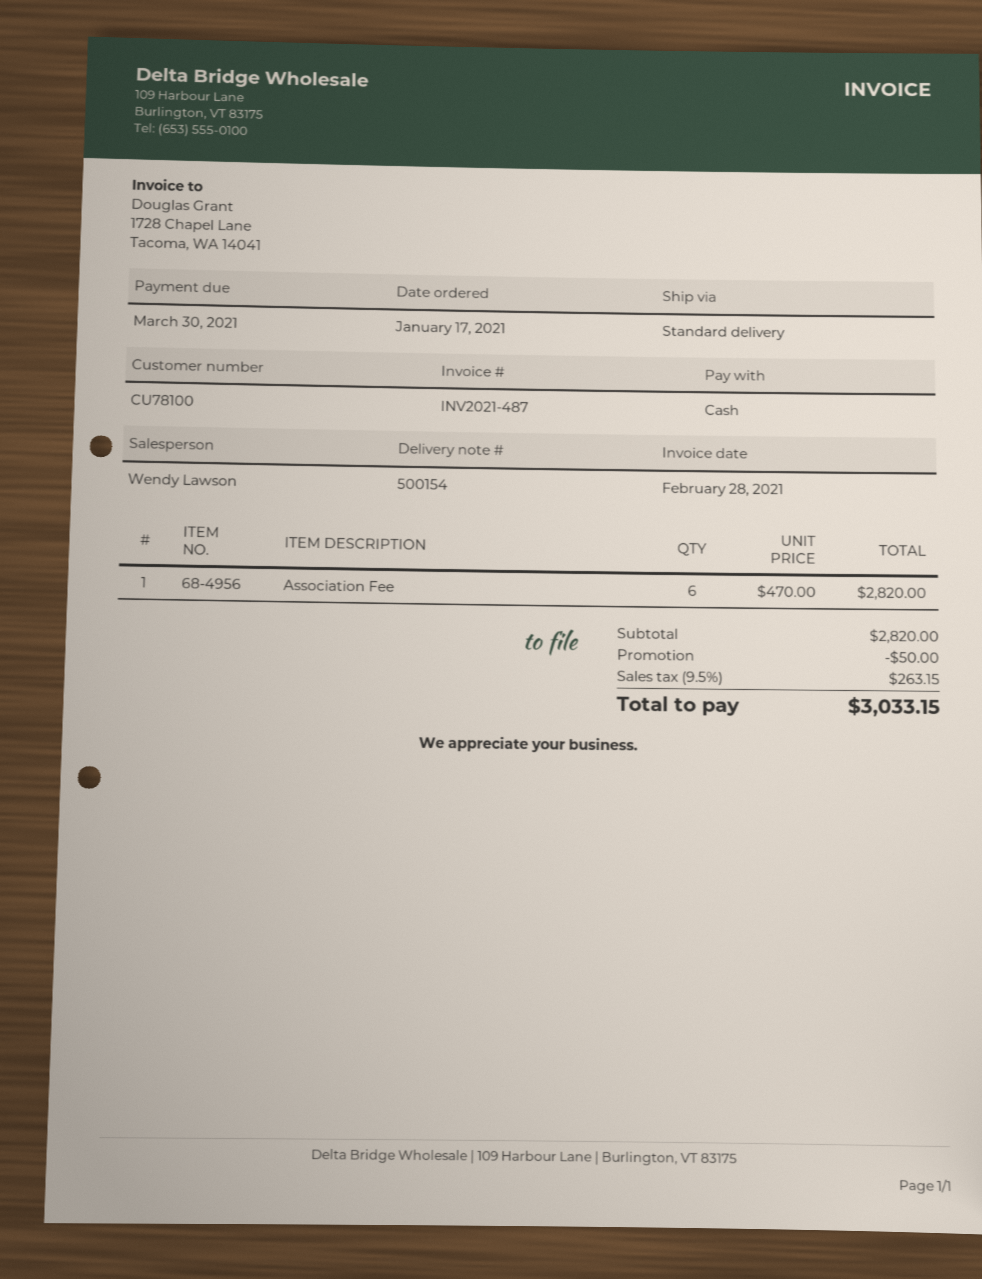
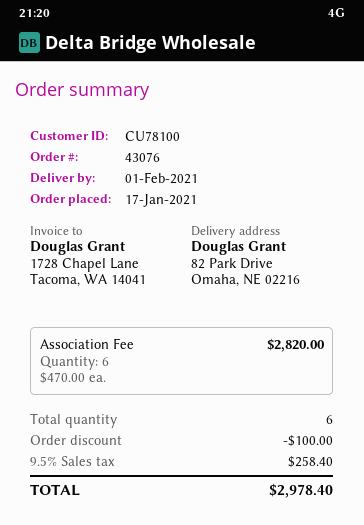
discount: 50.00 -> 100.00
tax: 9.5% = 263.15 -> 9.5% = 258.40
total: 3033.15 -> 2978.40

